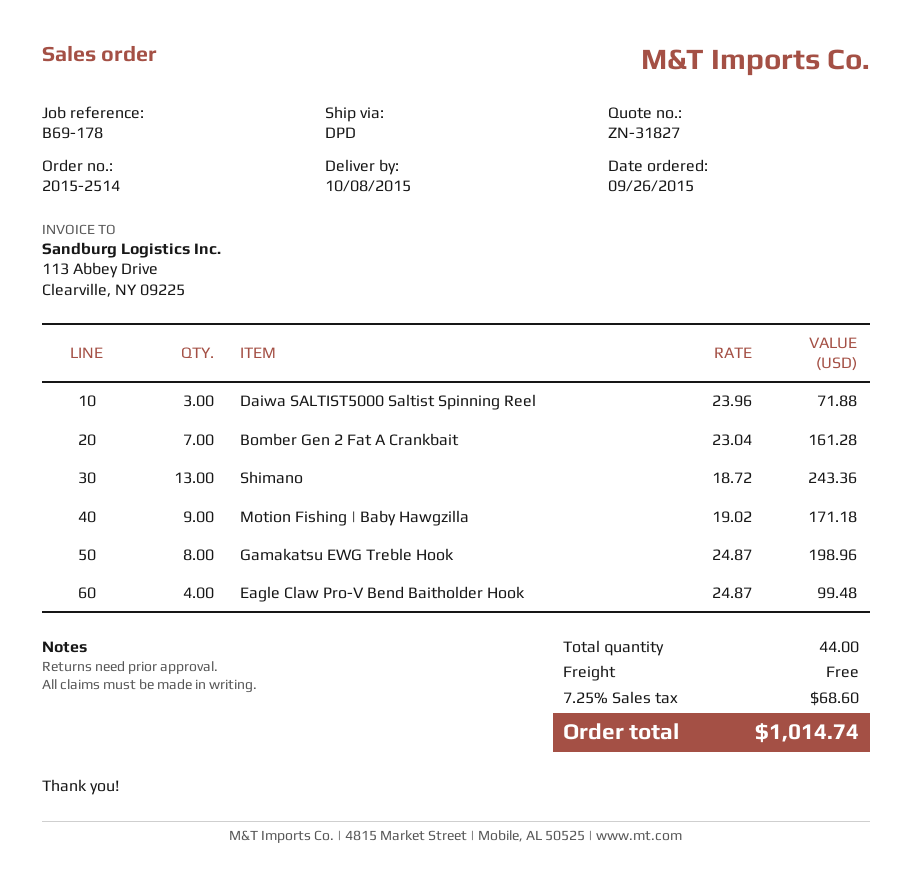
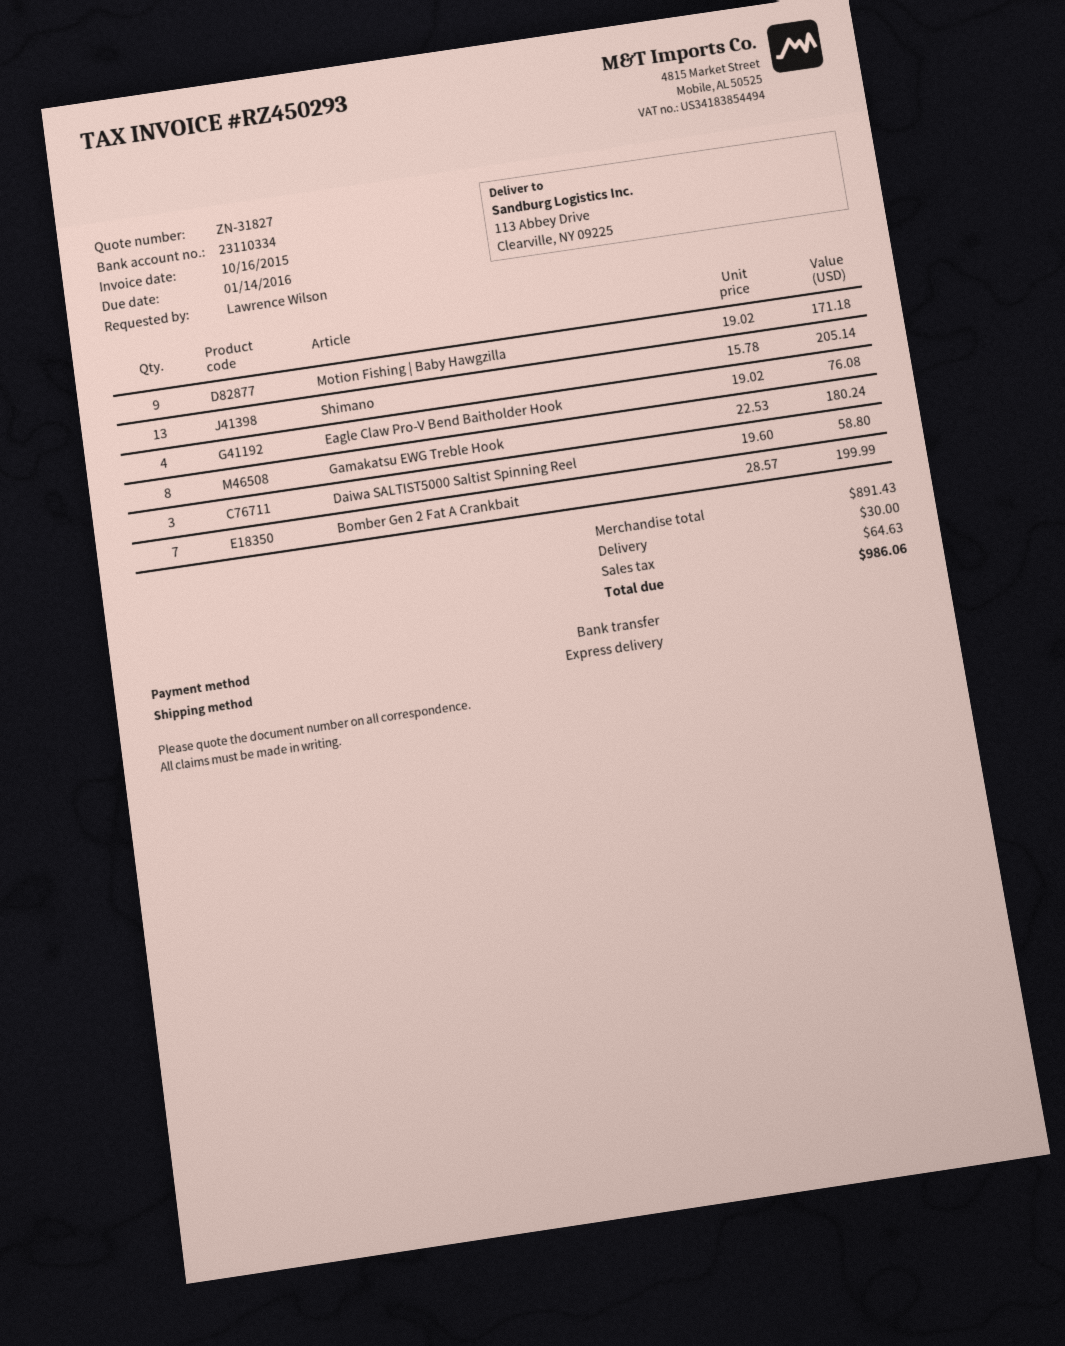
shipping method: DPD -> express
Daiwa SALTIST5000 Saltist Spinning Reel: 3 x 23.96 = 71.88 -> 3 x 19.60 = 58.80
Bomber Gen 2 Fat A Crankbait: 7 x 23.04 = 161.28 -> 7 x 28.57 = 199.99
Shimano: 13 x 18.72 = 243.36 -> 13 x 15.78 = 205.14
Gamakatsu EWG Treble Hook: 8 x 24.87 = 198.96 -> 8 x 22.53 = 180.24
Eagle Claw Pro-V Bend Baitholder Hook: 4 x 24.87 = 99.48 -> 4 x 19.02 = 76.08
shipping: 0.00 -> 30.00
tax: 68.60 -> 64.63
total: 1014.74 -> 986.06

